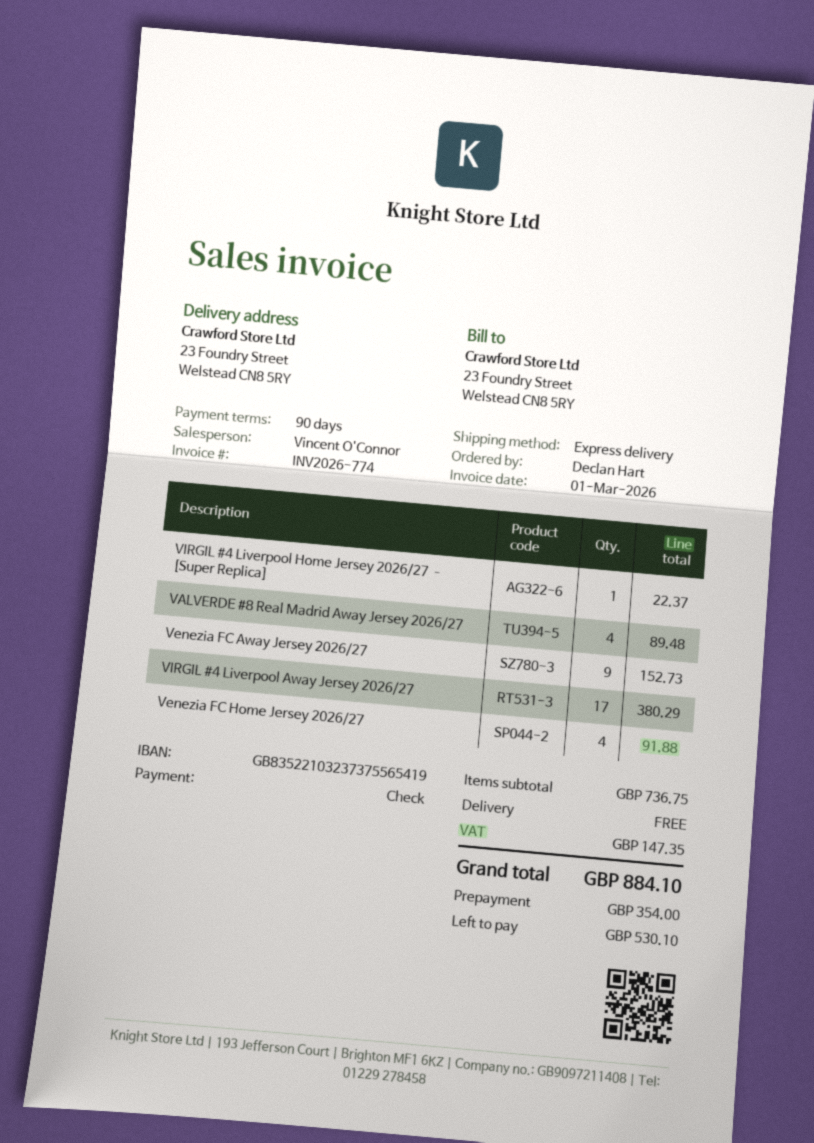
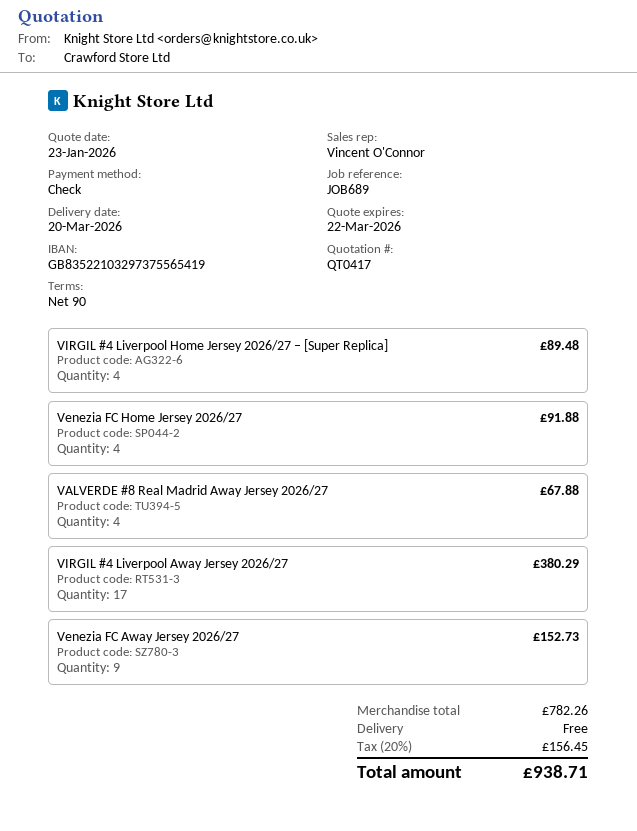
bank account: GB83522103237375565419 -> GB83522103297375565419
VIRGIL #4 Liverpool Home Jersey 2026/27 – [Super Replica]: 1 for 22.37 -> 4 for 89.48
VALVERDE #8 Real Madrid Away Jersey 2026/27: 4 for 89.48 -> 4 for 67.88
subtotal: 736.75 -> 782.26
tax: 147.35 -> 156.45
total: 884.10 -> 938.71

